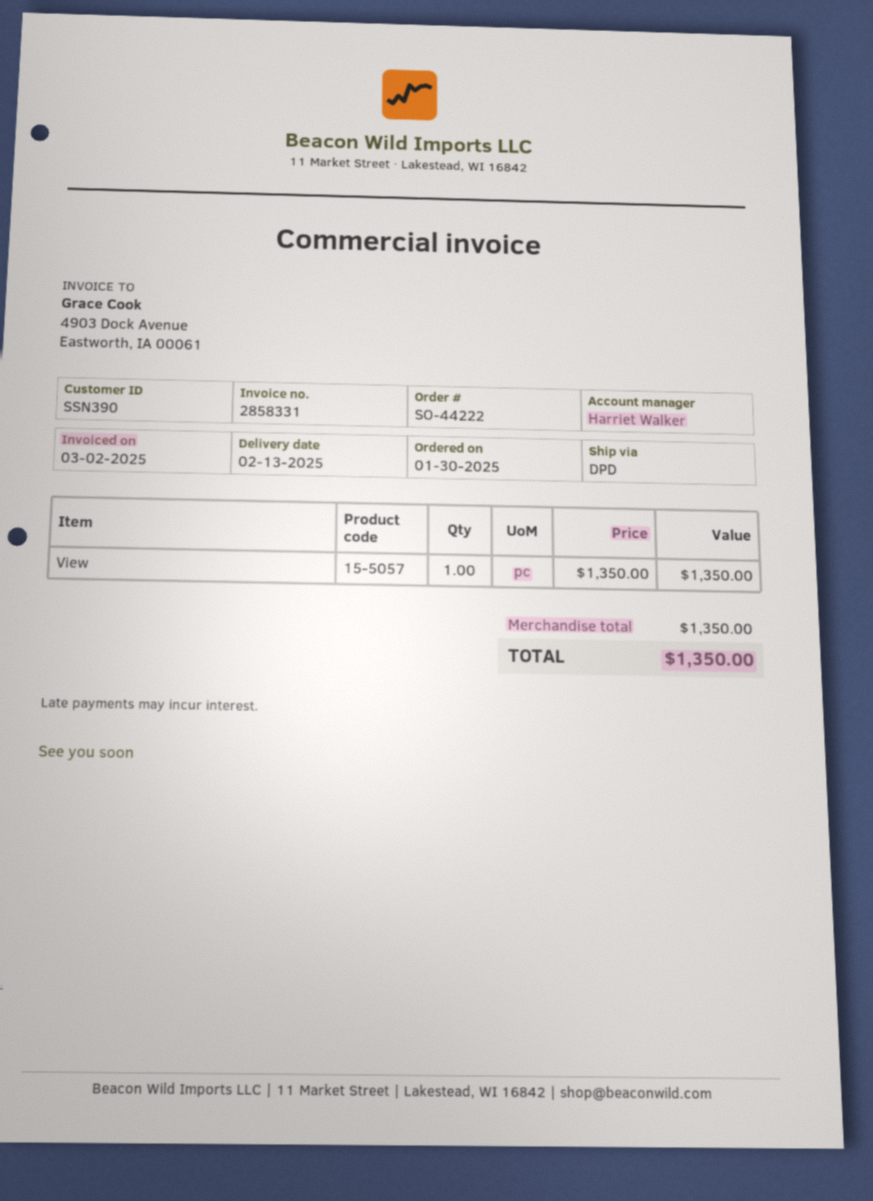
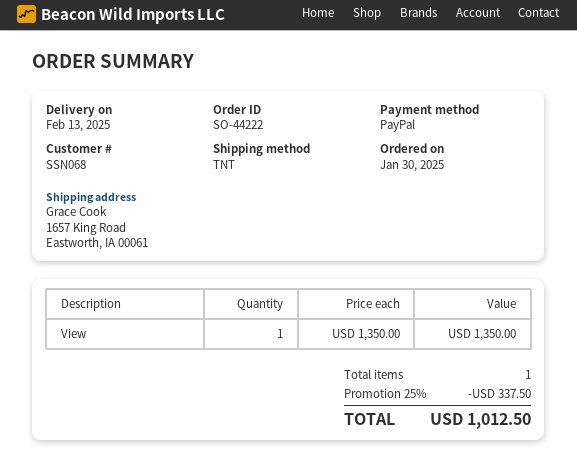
customer number: SSN390 -> SSN068
shipping method: DPD -> TNT
discount: none -> 25% = 337.50
total: 1350.00 -> 1012.50

